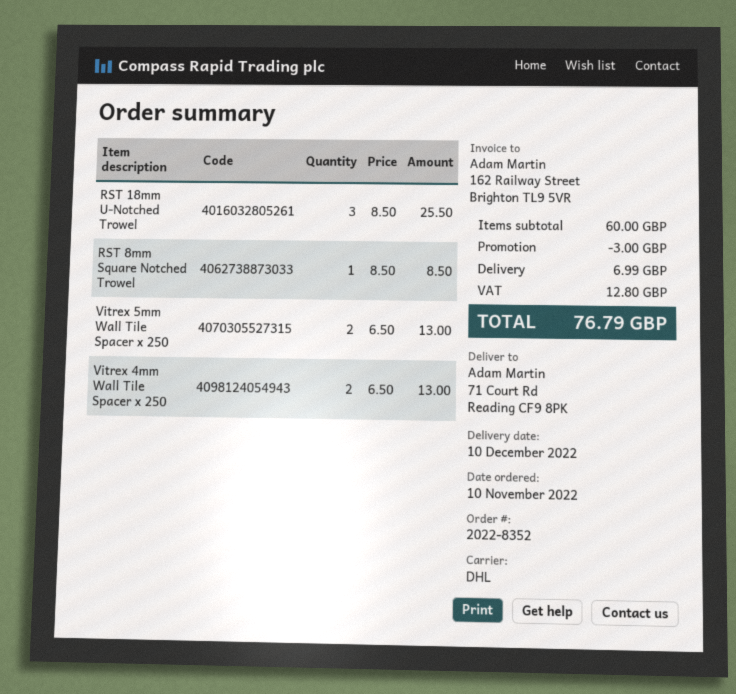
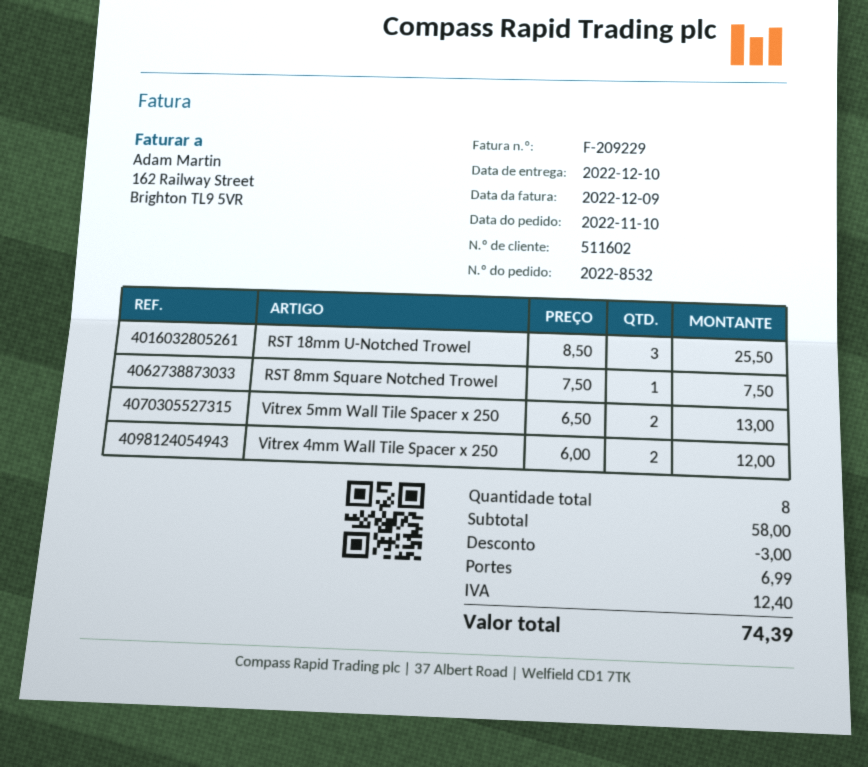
order number: 2022-8352 -> 2022-8532
RST 8mm Square Notched Trowel: 1 x 8.50 = 8.50 -> 1 x 7.50 = 7.50
Vitrex 4mm Wall Tile Spacer x 250: 2 x 6.50 = 13.00 -> 2 x 6.00 = 12.00
subtotal: 60.00 -> 58.00
tax: 12.80 -> 12.40
total: 76.79 -> 74.39

